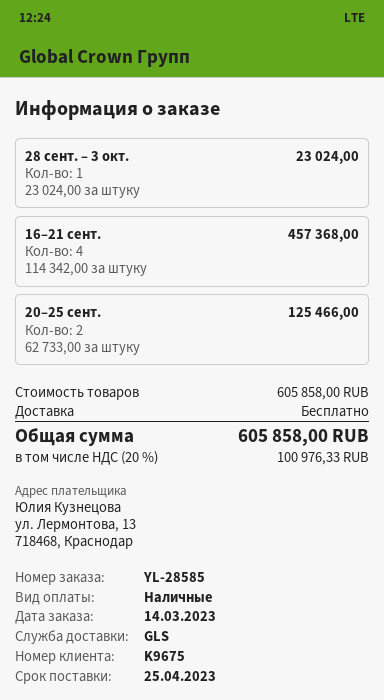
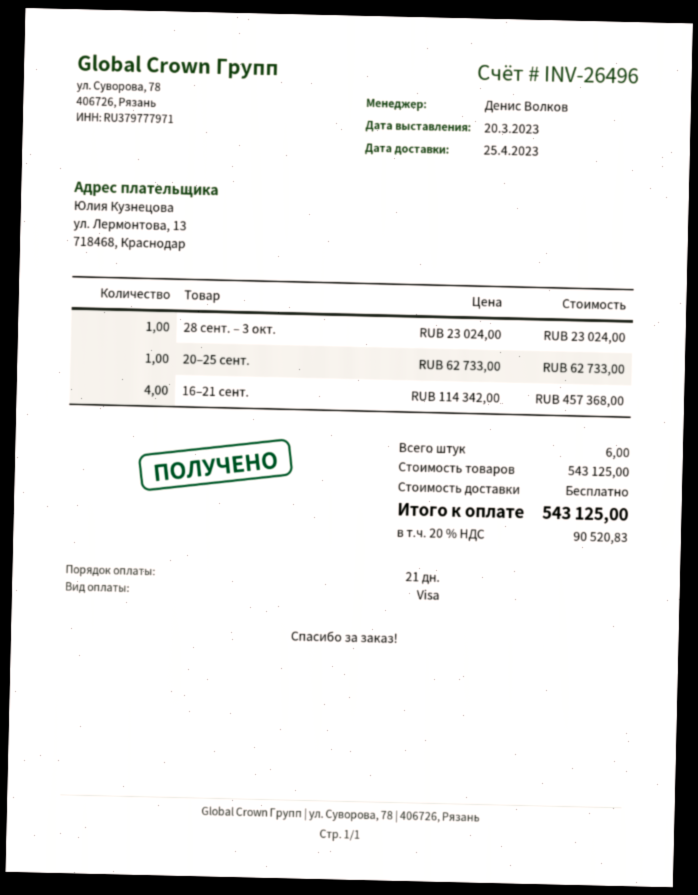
payment method: cash -> Visa
20–25 сент.: 2 x 62733.00 = 125466.00 -> 1 x 62733.00 = 62733.00
subtotal: 605858.00 -> 543125.00
tax: 20% = 100976.33 -> 20% = 90520.83
total: 605858.00 -> 543125.00

